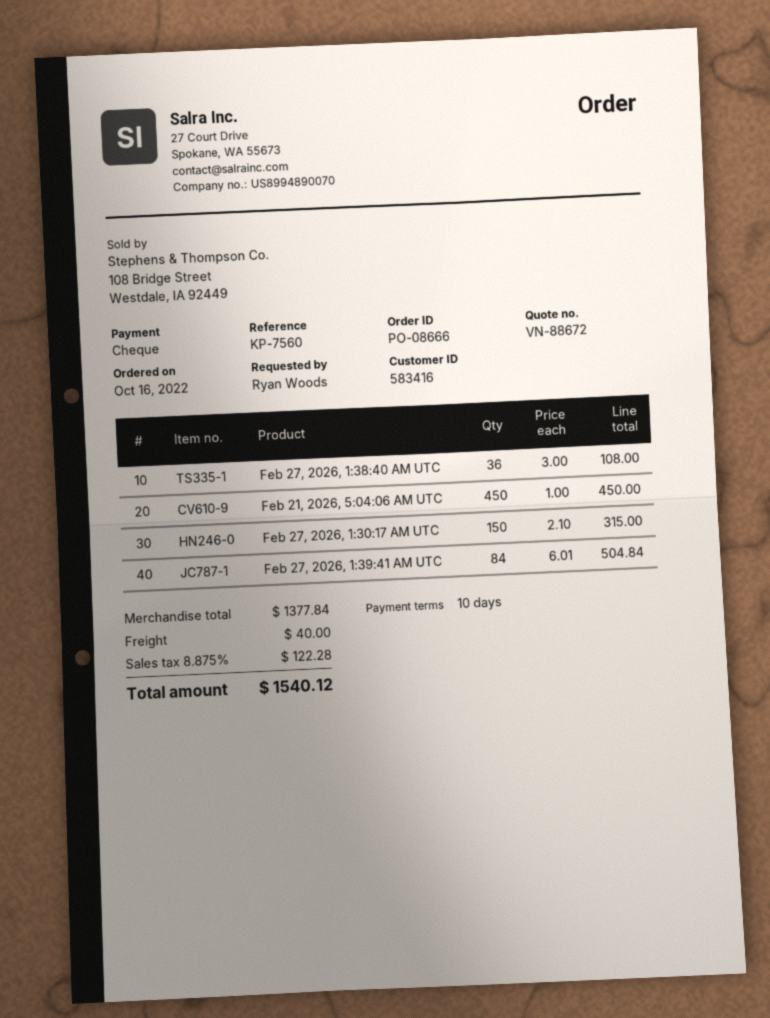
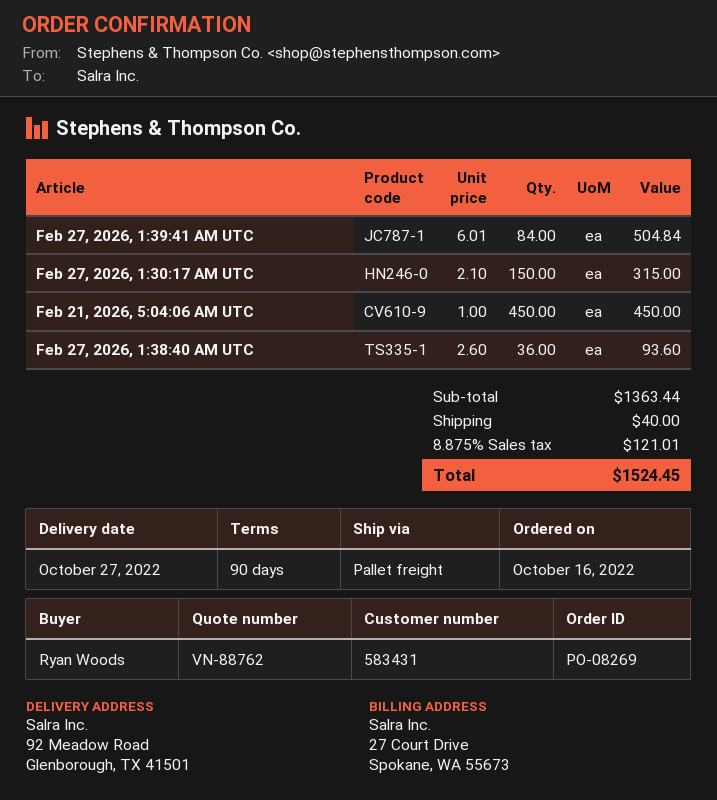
quote number: VN-88672 -> VN-88762
order number: PO-08666 -> PO-08269
payment terms: 10 days -> 90 days
customer number: 583416 -> 583431
Feb 27, 2026, 1:38:40 AM UTC: 36 x 3.00 = 108.00 -> 36 x 2.60 = 93.60
subtotal: 1377.84 -> 1363.44
tax: 8.875% = 122.28 -> 8.875% = 121.01
total: 1540.12 -> 1524.45

